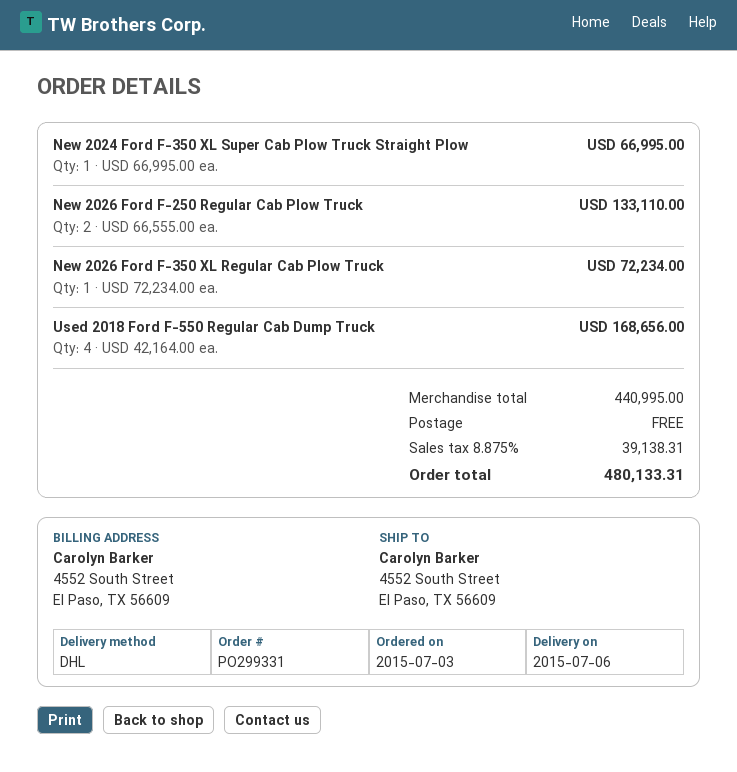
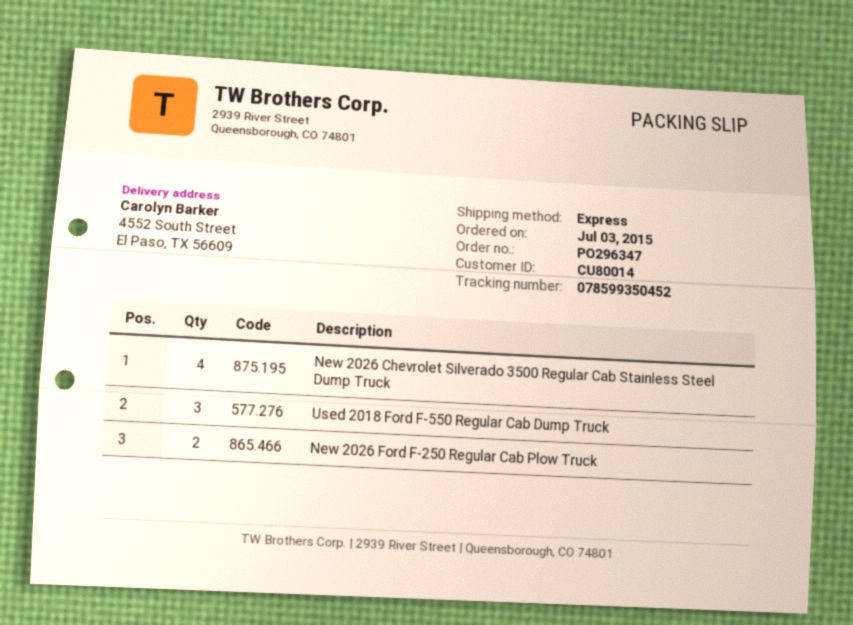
order number: PO299331 -> PO296347
shipping method: DHL -> express
New 2024 Ford F-350 XL Super Cab Plow Truck Straight Plow: 1 -> none
New 2026 Ford F-350 XL Regular Cab Plow Truck: 1 -> none
Used 2018 Ford F-550 Regular Cab Dump Truck: 4 -> 3
New 2026 Chevrolet Silverado 3500 Regular Cab Stainless Steel Dump Truck: none -> 4

